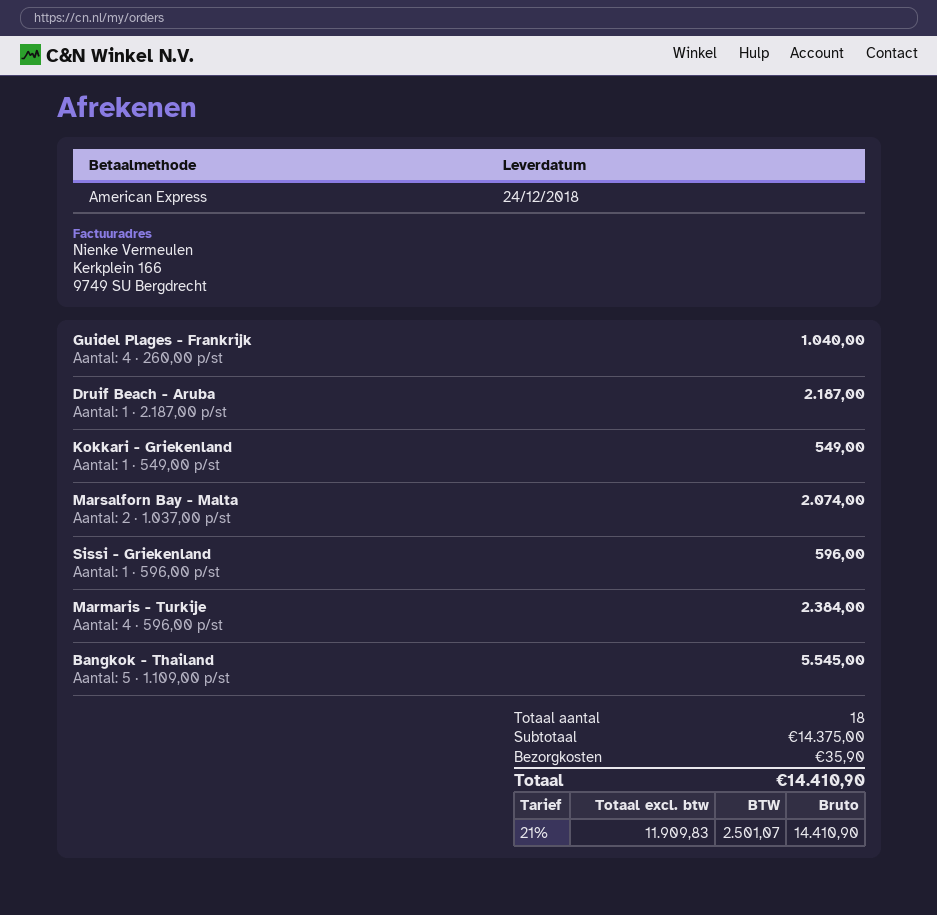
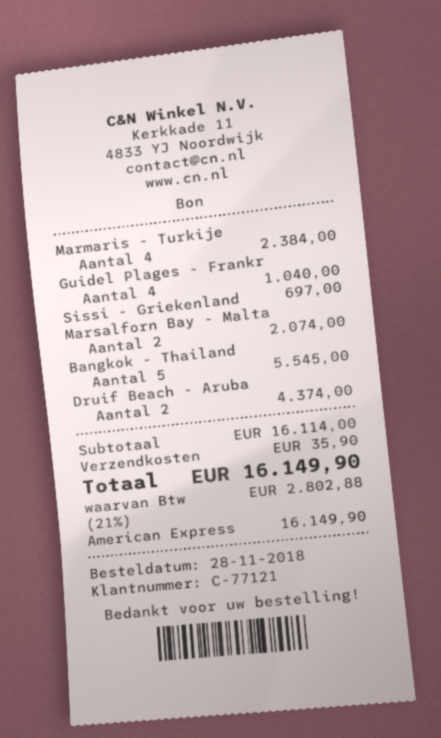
Druif Beach - Aruba: 1 for 2187.00 -> 2 for 4374.00
Kokkari - Griekenland: 1 for 549.00 -> none
Sissi - Griekenland: 1 for 596.00 -> 1 for 697.00
subtotal: 14375.00 -> 16114.00
tax: 21% = 2501.07 -> 21% = 2802.88
total: 14410.90 -> 16149.90

